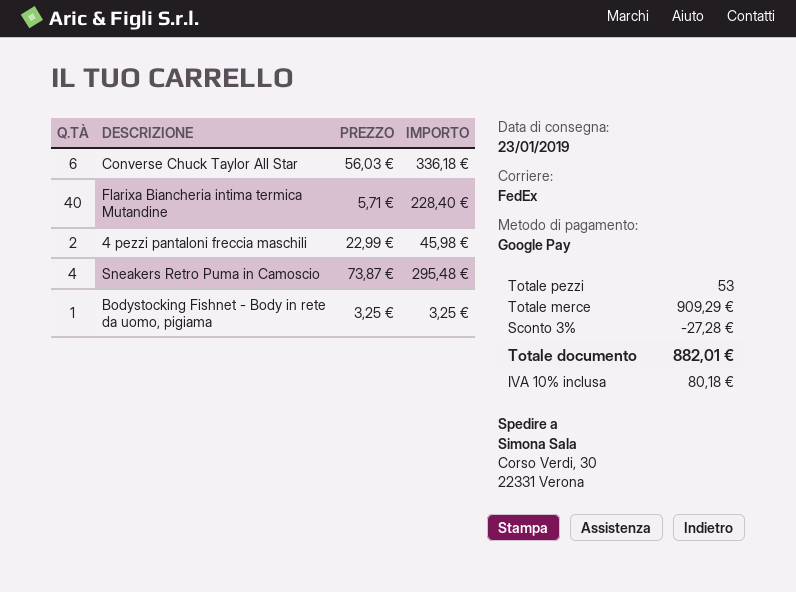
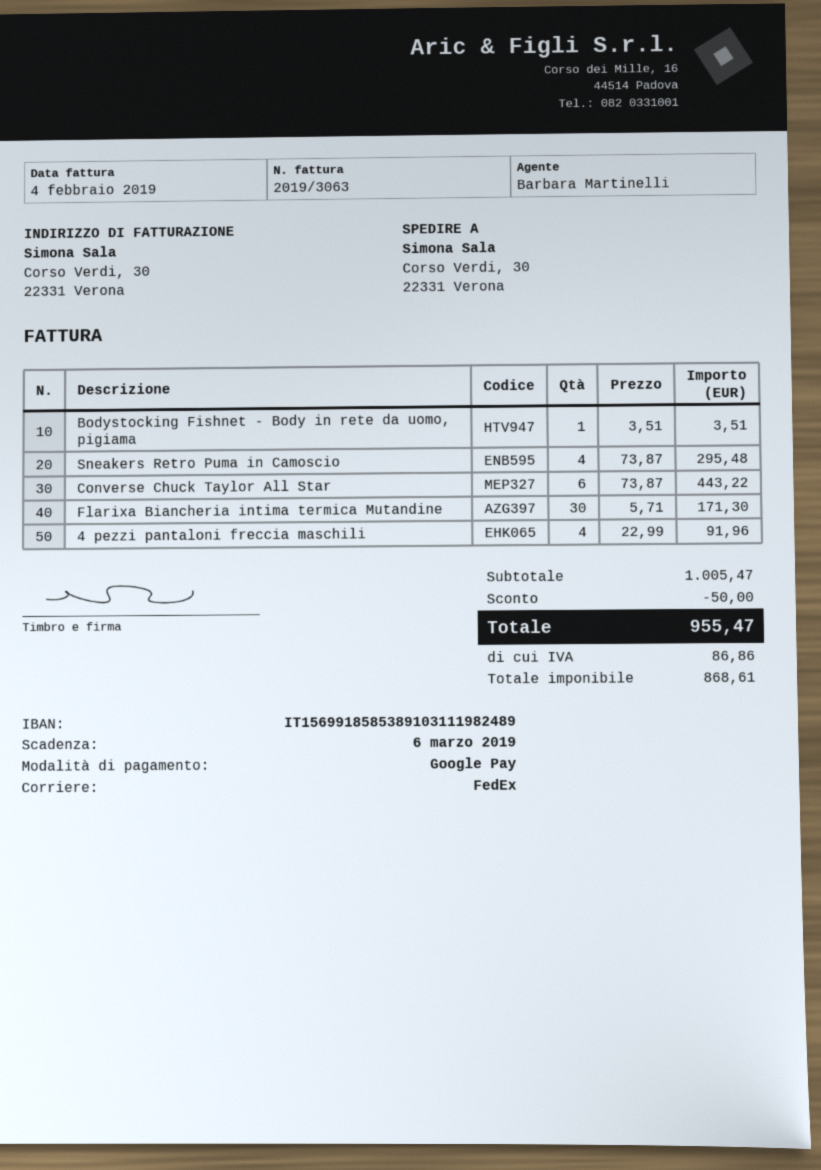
Converse Chuck Taylor All Star: 6 x 56.03 = 336.18 -> 6 x 73.87 = 443.22
Flarixa Biancheria intima termica Mutandine: 40 x 5.71 = 228.40 -> 30 x 5.71 = 171.30
4 pezzi pantaloni freccia maschili: 2 x 22.99 = 45.98 -> 4 x 22.99 = 91.96
Bodystocking Fishnet - Body in rete da uomo, pigiama: 1 x 3.25 = 3.25 -> 1 x 3.51 = 3.51
subtotal: 909.29 -> 1005.47
discount: 27.28 -> 50.00
tax: 80.18 -> 86.86
total: 882.01 -> 955.47

